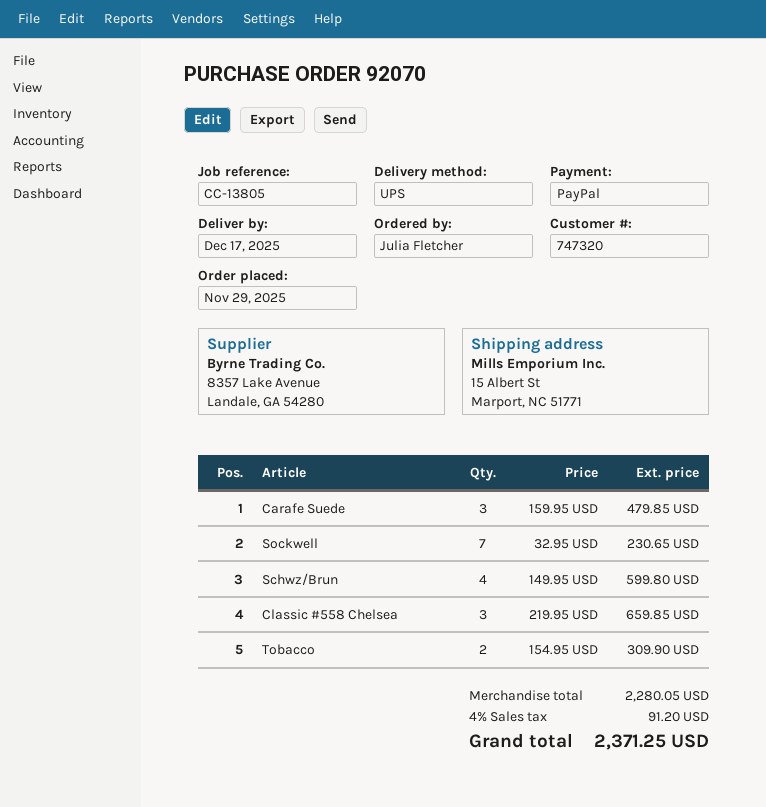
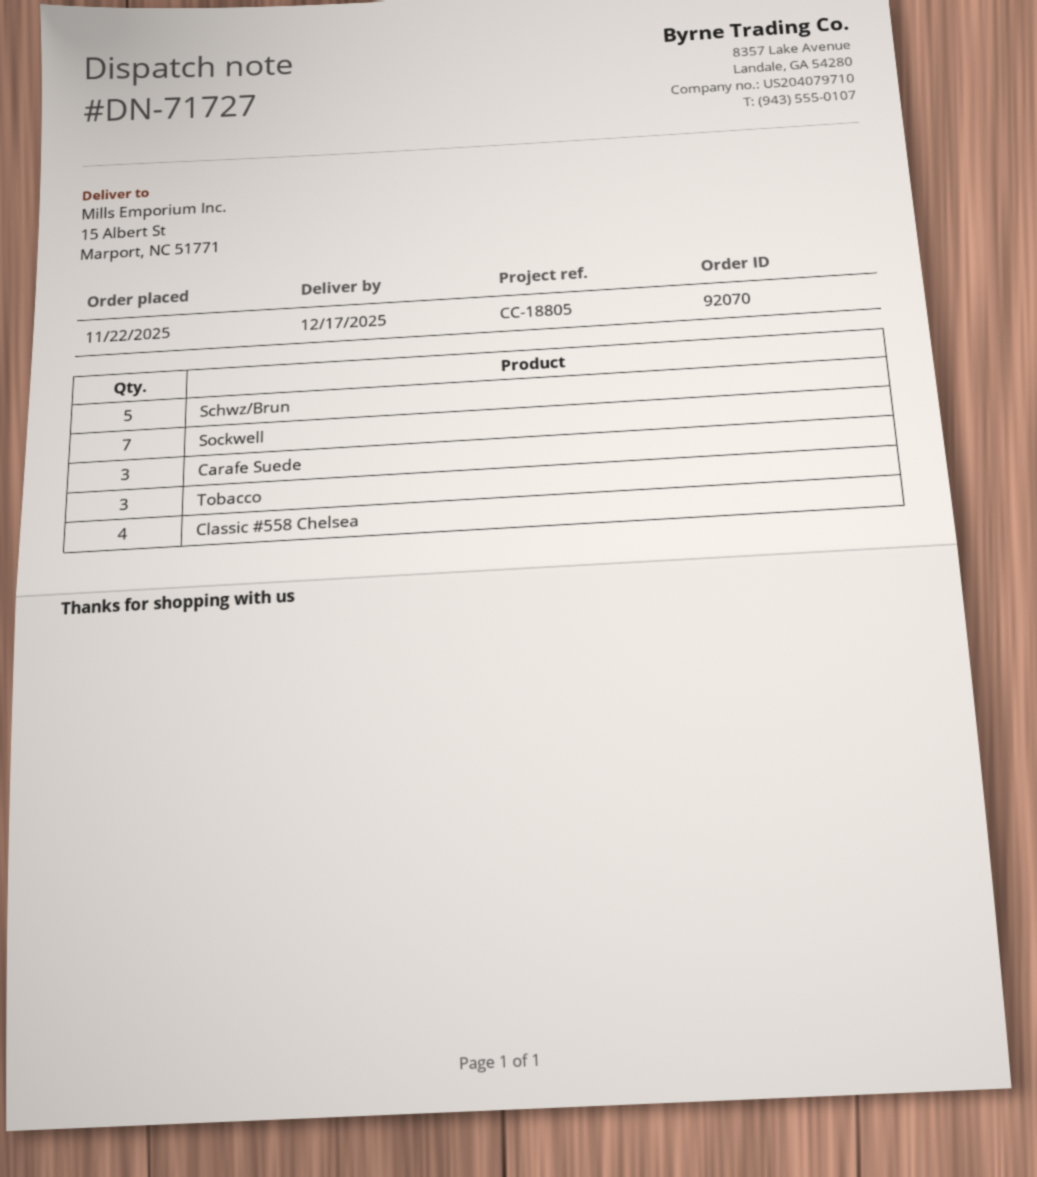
order date: 2025-11-29 -> 2025-11-22
reference: CC-13805 -> CC-18805
Schwz/Brun: 4 -> 5
Classic #558 Chelsea: 3 -> 4
Tobacco: 2 -> 3

